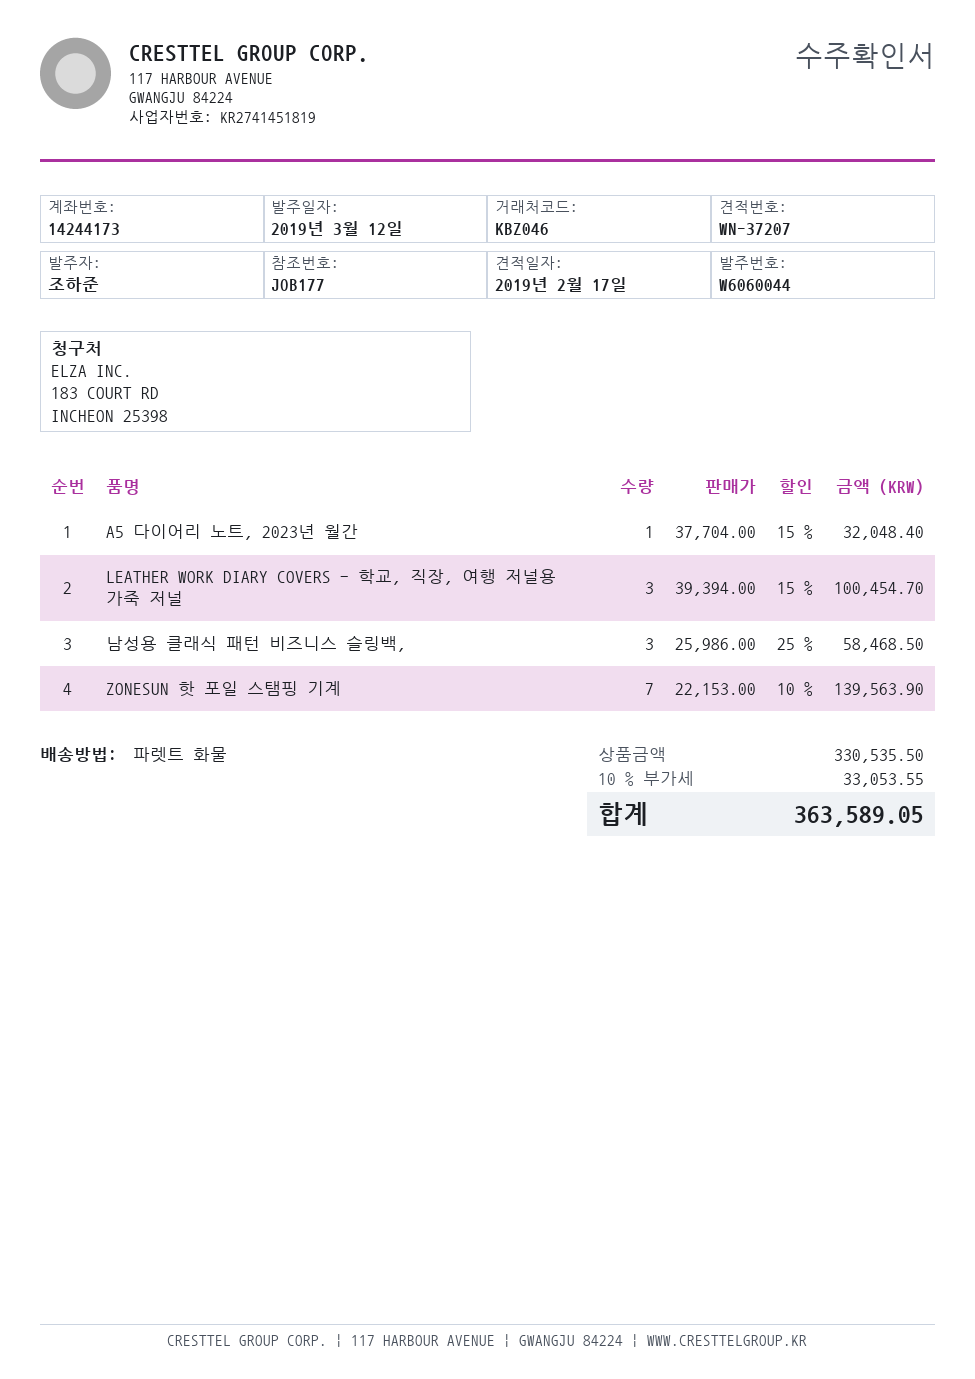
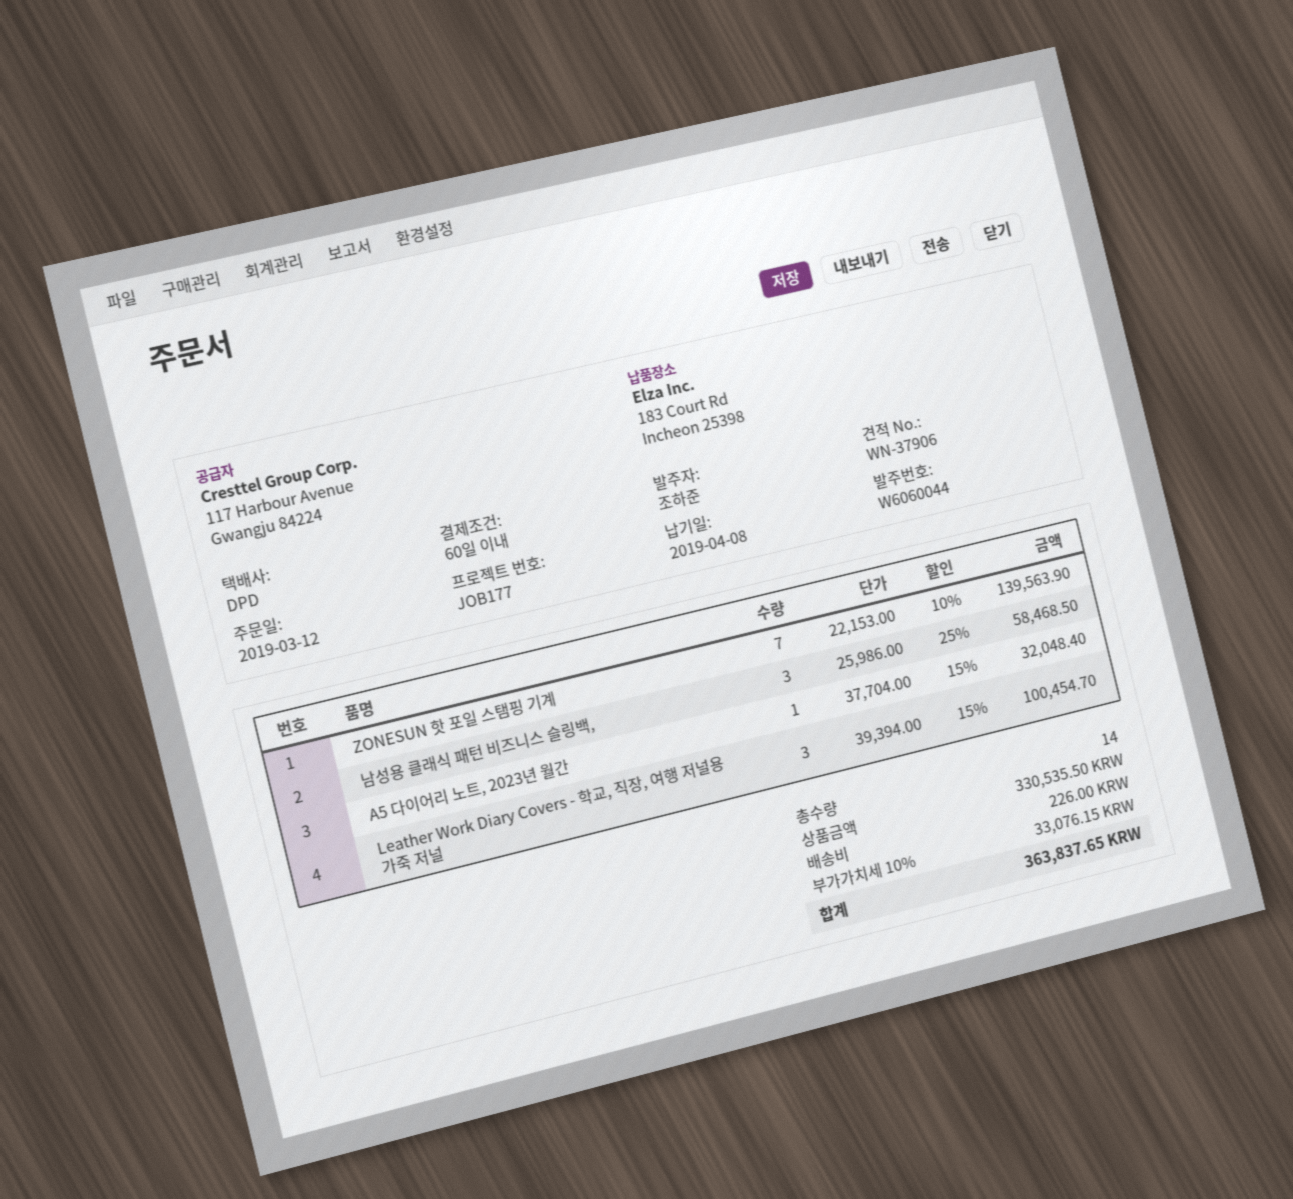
quote number: WN-37207 -> WN-37906
shipping method: pallet freight -> DPD
shipping: none -> 226.00
tax: 10% = 33053.55 -> 10% = 33076.15
total: 363589.05 -> 363837.65

